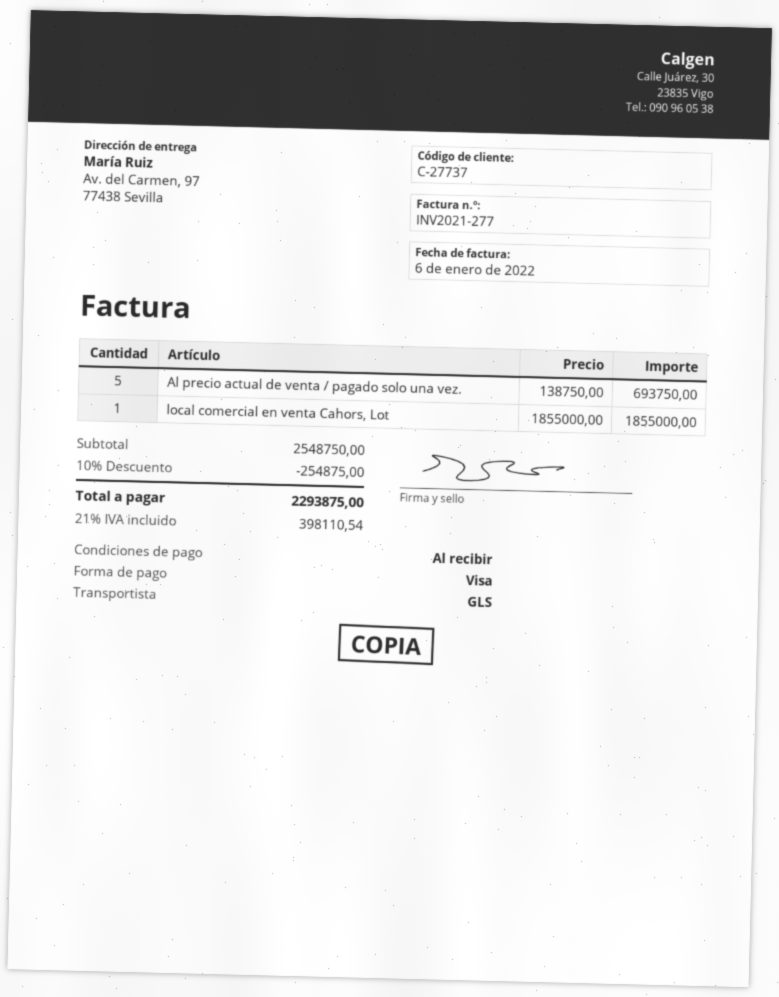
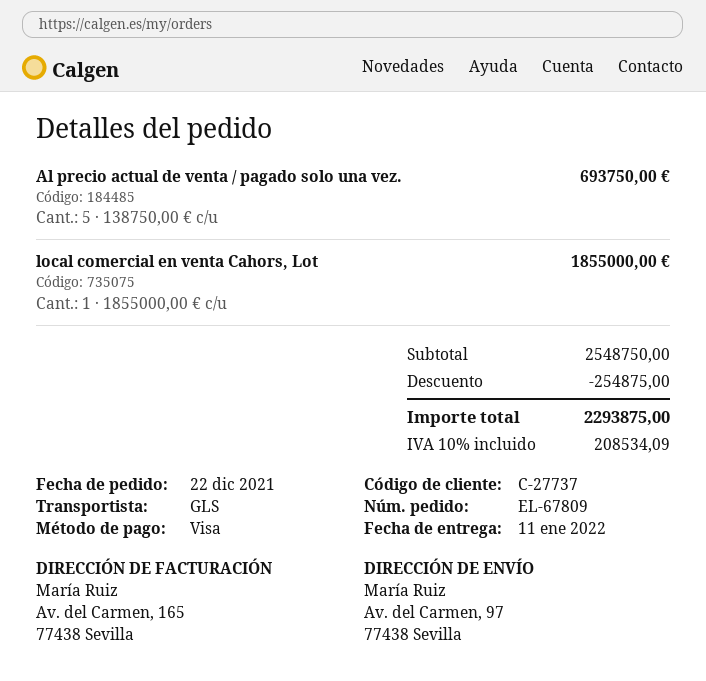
tax: 21% = 398110.54 -> 10% = 208534.09

